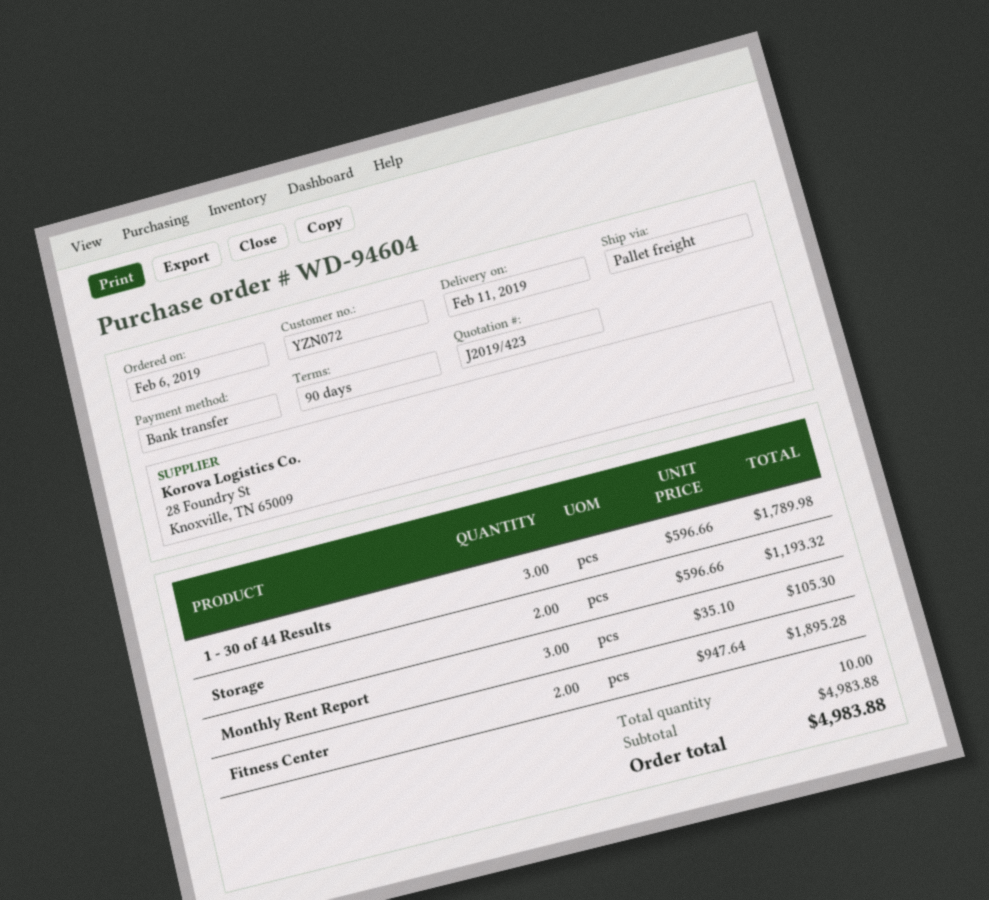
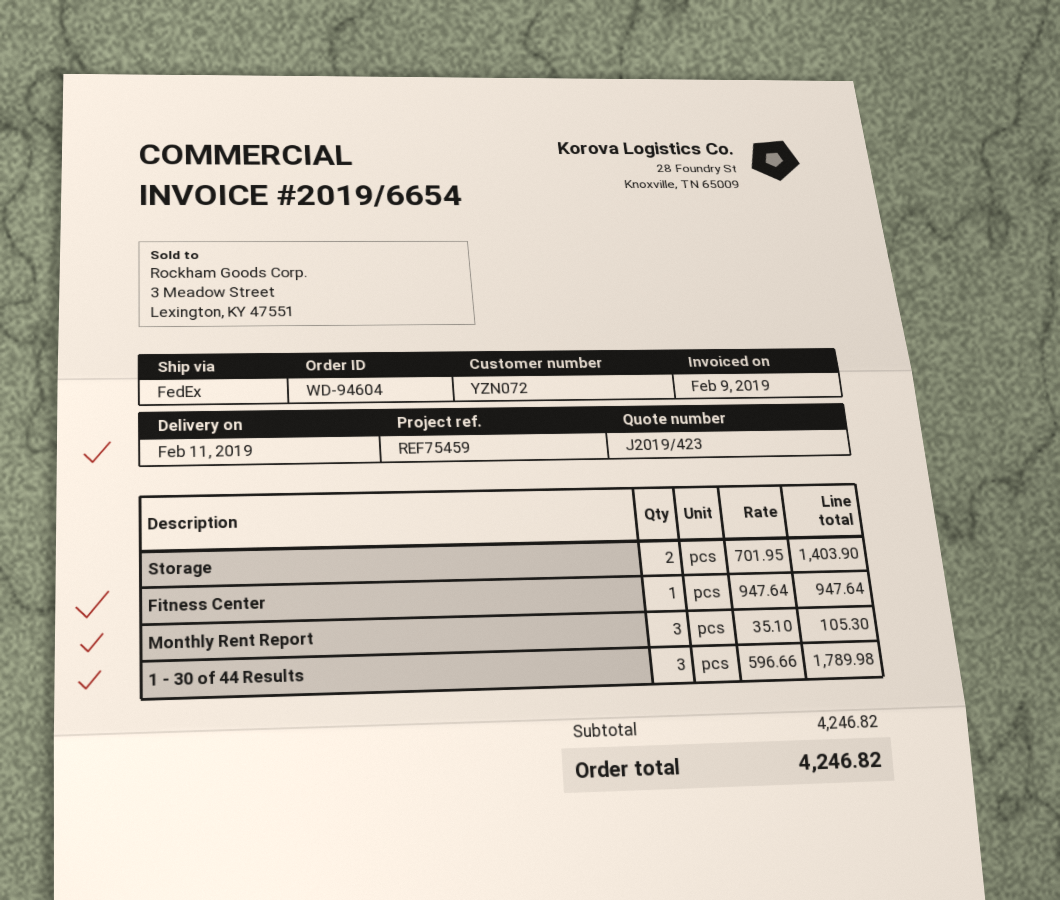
shipping method: pallet freight -> FedEx
Storage: 2 x 596.66 = 1193.32 -> 2 x 701.95 = 1403.90
Fitness Center: 2 x 947.64 = 1895.28 -> 1 x 947.64 = 947.64
subtotal: 4983.88 -> 4246.82
total: 4983.88 -> 4246.82

